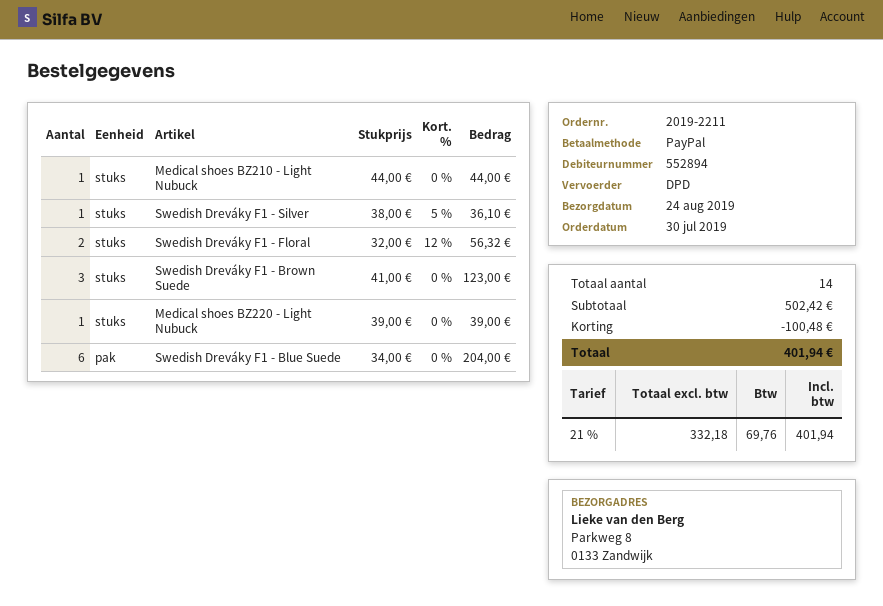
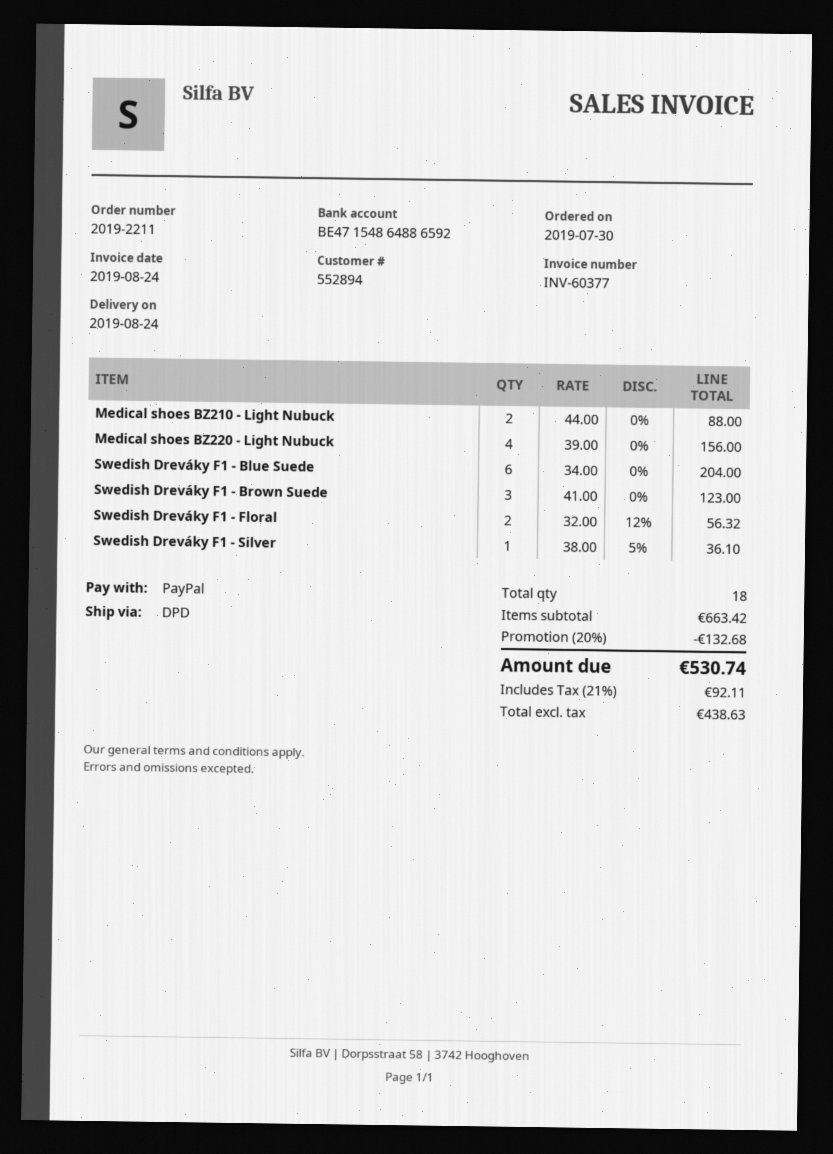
Medical shoes BZ210 - Light Nubuck: 1 x 44.00 = 44.00 -> 2 x 44.00 = 88.00
Medical shoes BZ220 - Light Nubuck: 1 x 39.00 = 39.00 -> 4 x 39.00 = 156.00
total quantity: 14 -> 18
subtotal: 502.42 -> 663.42
discount: 100.48 -> 132.68
net: 332.18 -> 438.63
tax: 21% = 69.76 -> 21% = 92.11
total: 401.94 -> 530.74

